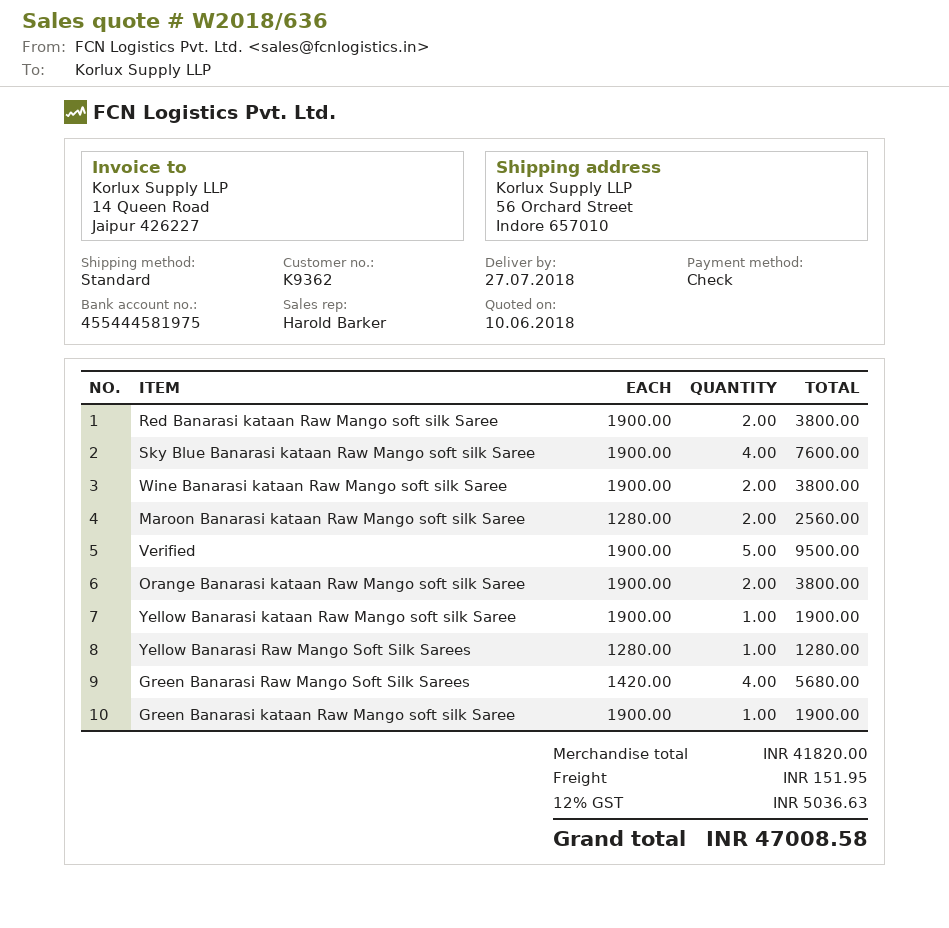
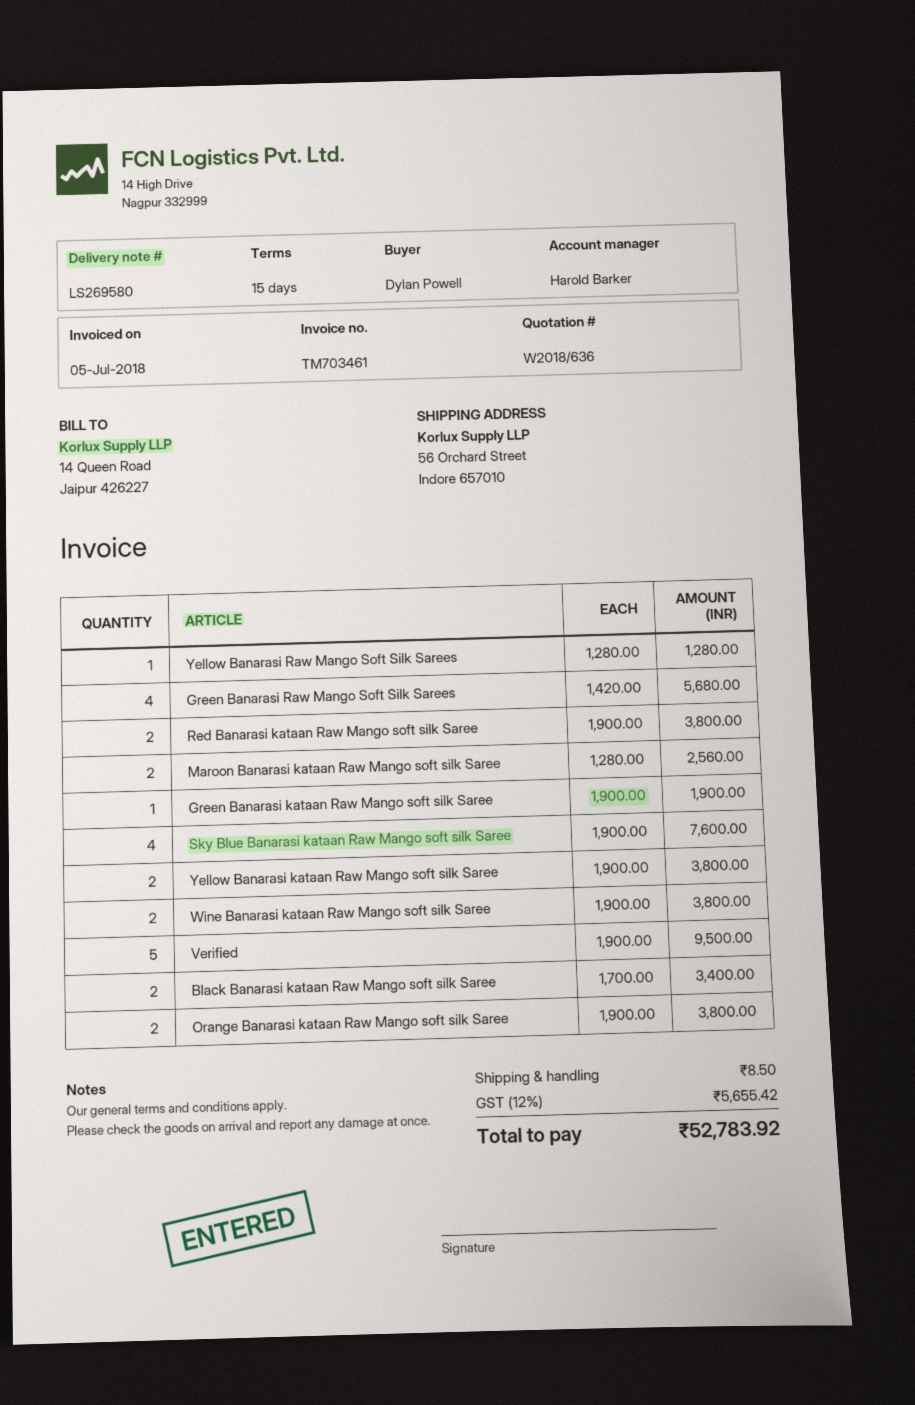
Yellow Banarasi kataan Raw Mango soft silk Saree: 1 x 1900.00 = 1900.00 -> 2 x 1900.00 = 3800.00
Black Banarasi kataan Raw Mango soft silk Saree: none -> 2 x 1700.00 = 3400.00
shipping: 151.95 -> 8.50
tax: 12% = 5036.63 -> 12% = 5655.42
total: 47008.58 -> 52783.92

